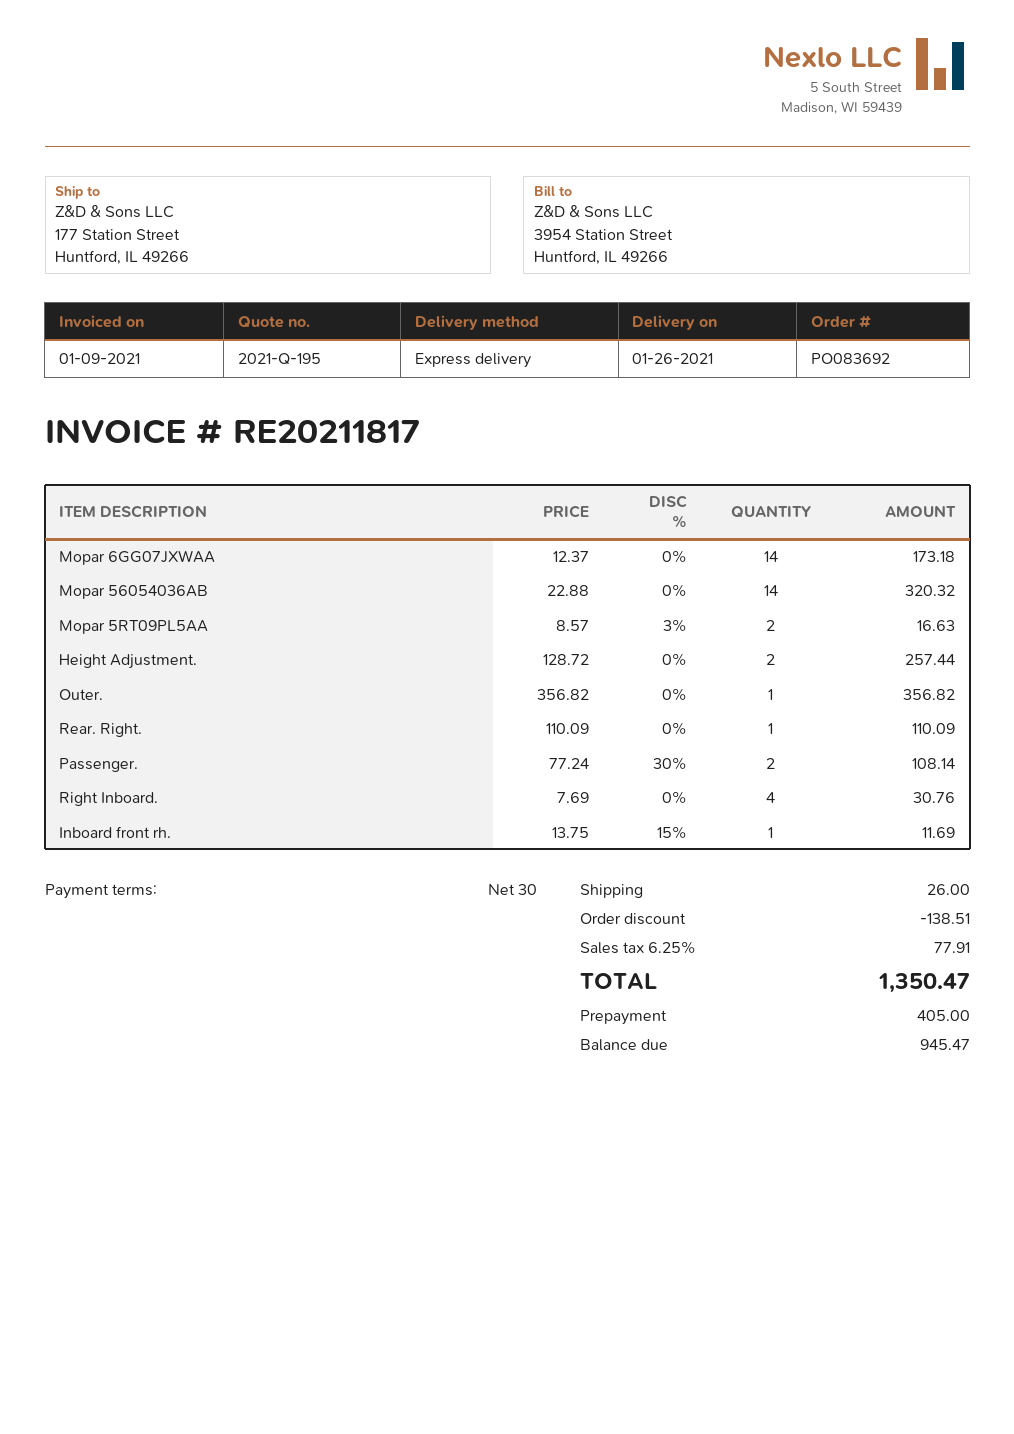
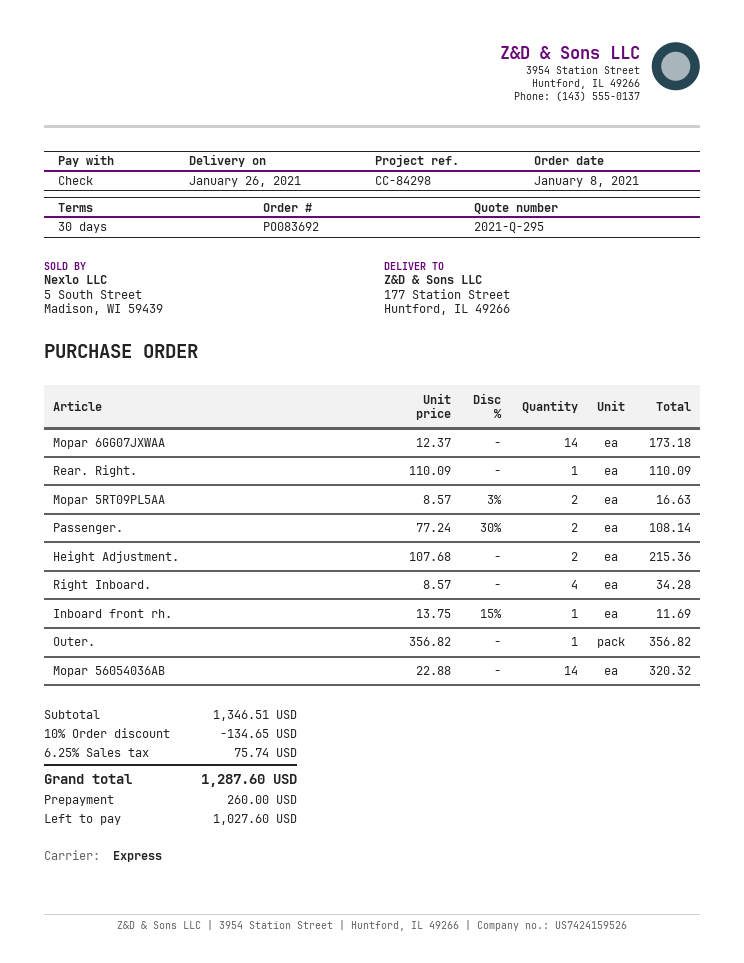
quote number: 2021-Q-195 -> 2021-Q-295
Height Adjustment.: 2 x 128.72 = 257.44 -> 2 x 107.68 = 215.36
Right Inboard.: 4 x 7.69 = 30.76 -> 4 x 8.57 = 34.28
discount: 138.51 -> 134.65
shipping: 26.00 -> none
tax: 6.25% = 77.91 -> 6.25% = 75.74
total: 1350.47 -> 1287.60
deposit: 405.00 -> 260.00
balance: 945.47 -> 1027.60

